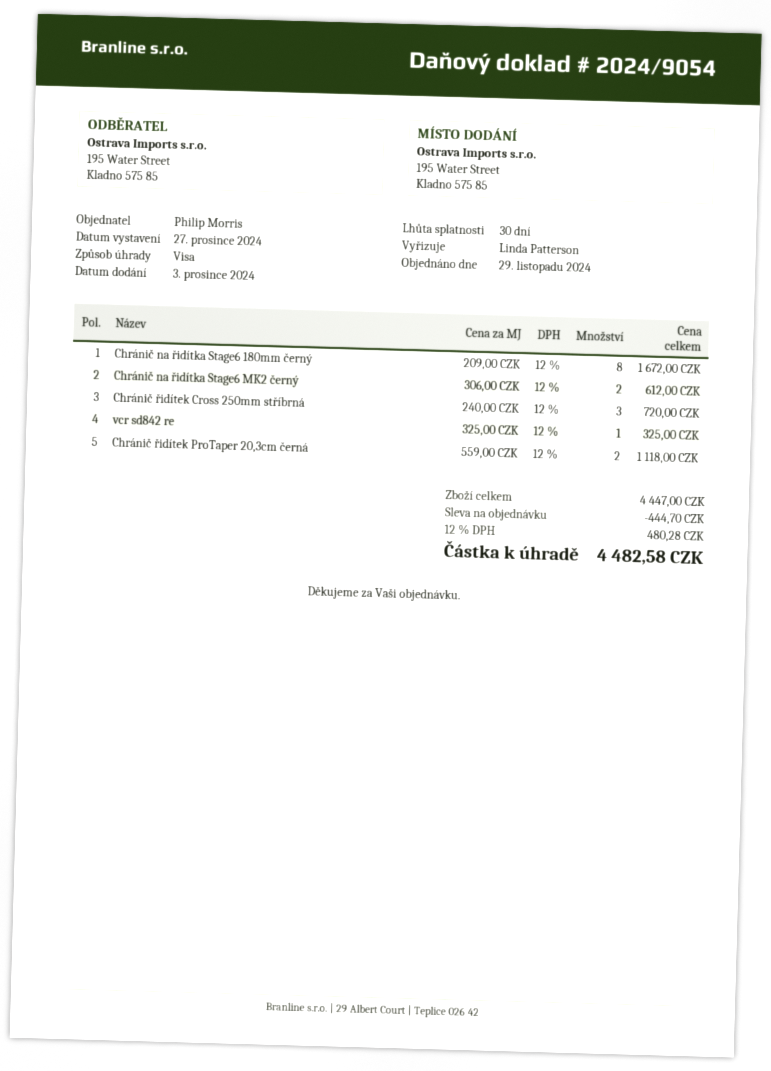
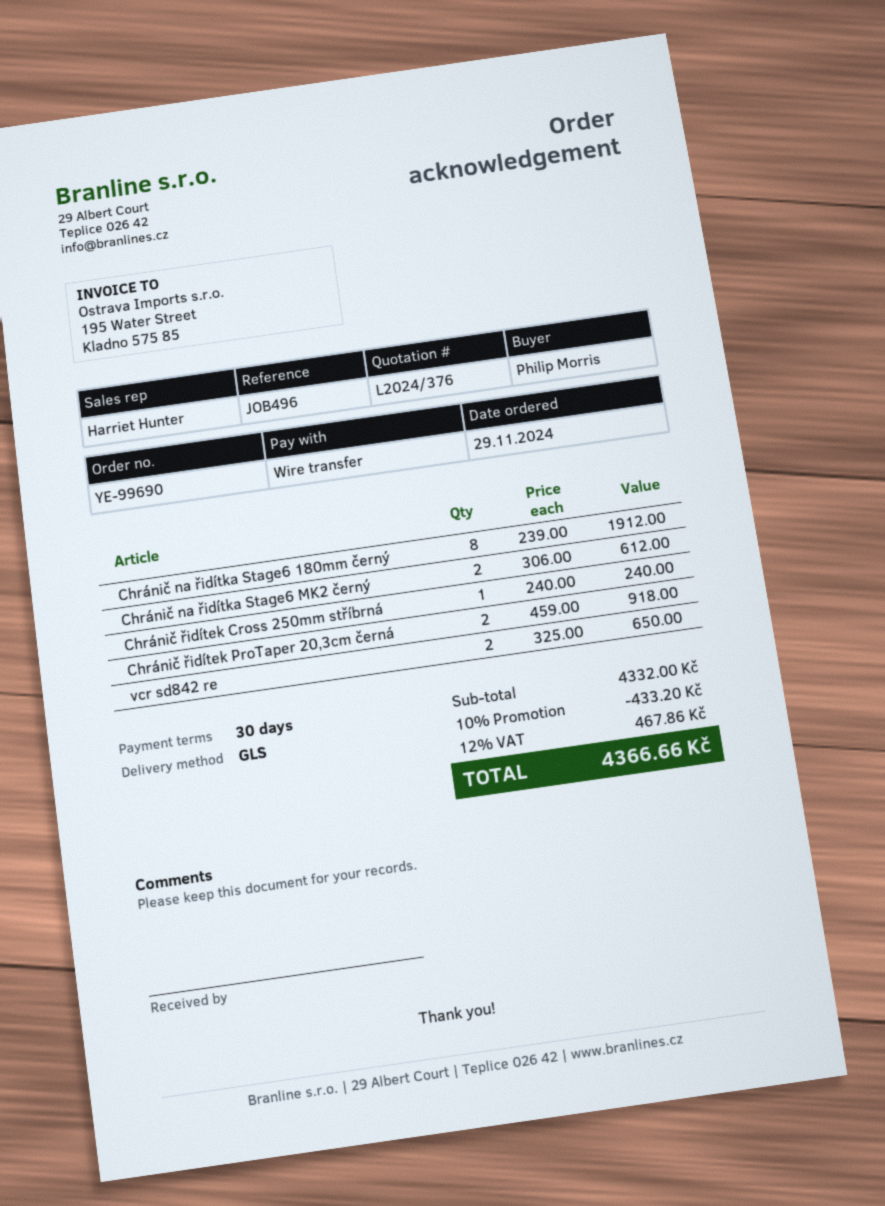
sales rep: Linda Patterson -> Harriet Hunter
payment method: Visa -> bank transfer
Chránič na řidítka Stage6 180mm černý: 8 x 209.00 = 1672.00 -> 8 x 239.00 = 1912.00
Chránič řidítek Cross 250mm stříbrná: 3 x 240.00 = 720.00 -> 1 x 240.00 = 240.00
vcr sd842 re: 1 x 325.00 = 325.00 -> 2 x 325.00 = 650.00
Chránič řidítek ProTaper 20,3cm černá: 2 x 559.00 = 1118.00 -> 2 x 459.00 = 918.00
subtotal: 4447.00 -> 4332.00
discount: 444.70 -> 433.20
tax: 12% = 480.28 -> 12% = 467.86
total: 4482.58 -> 4366.66

